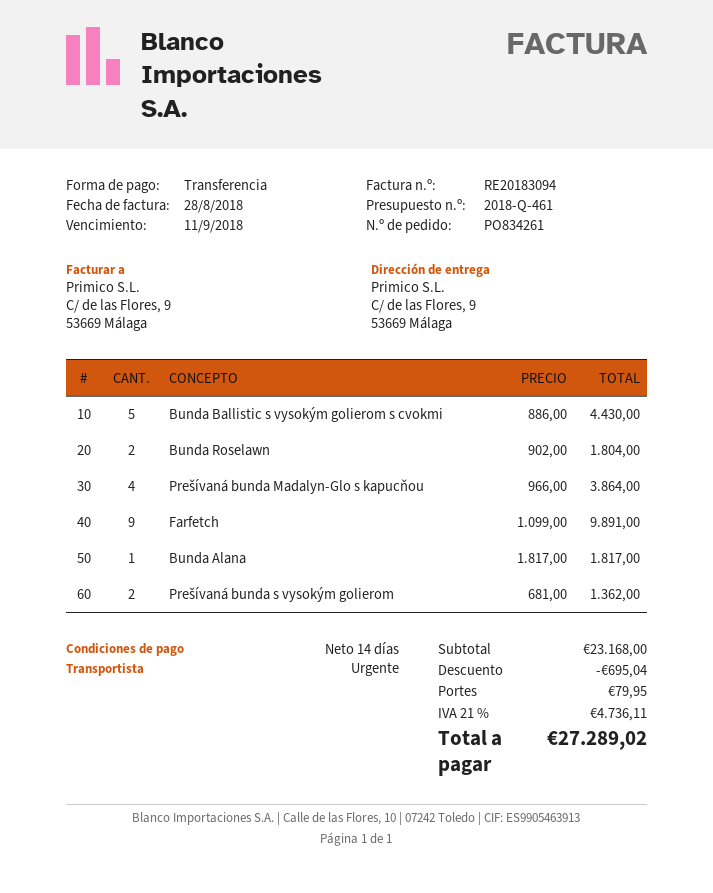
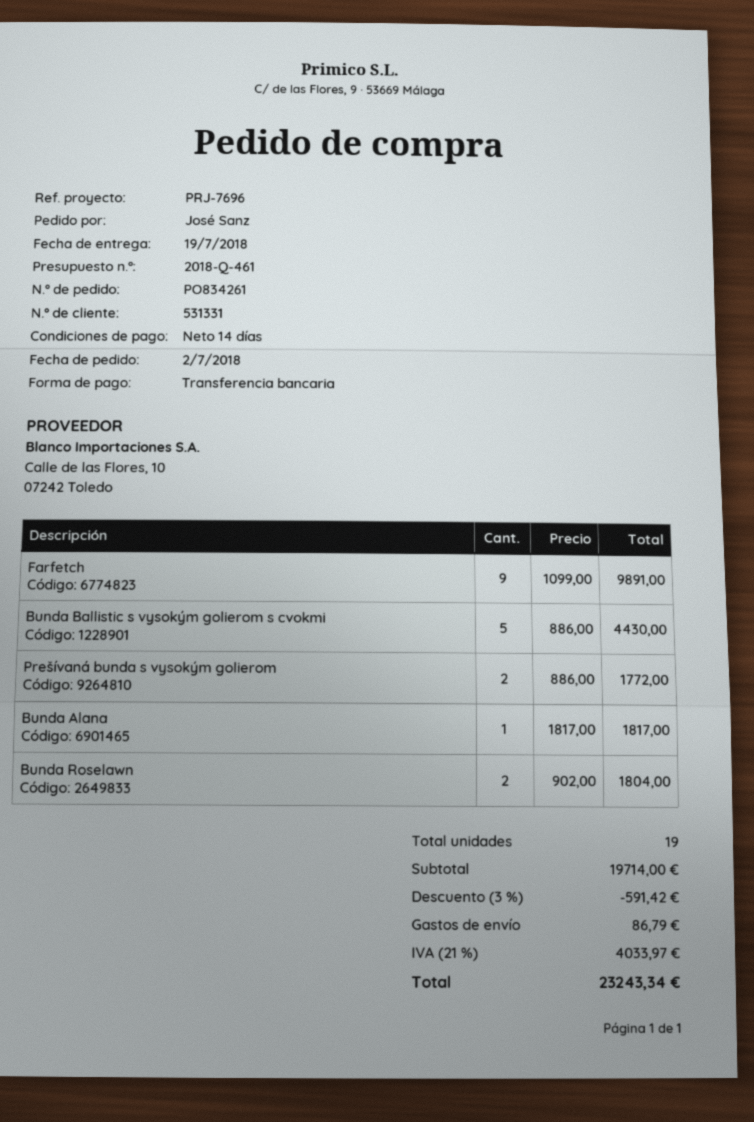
Prešívaná bunda Madalyn-Glo s kapucňou: 4 x 966.00 = 3864.00 -> none
Prešívaná bunda s vysokým golierom: 2 x 681.00 = 1362.00 -> 2 x 886.00 = 1772.00
subtotal: 23168.00 -> 19714.00
discount: 695.04 -> 591.42
shipping: 79.95 -> 86.79
tax: 21% = 4736.11 -> 21% = 4033.97
total: 27289.02 -> 23243.34

